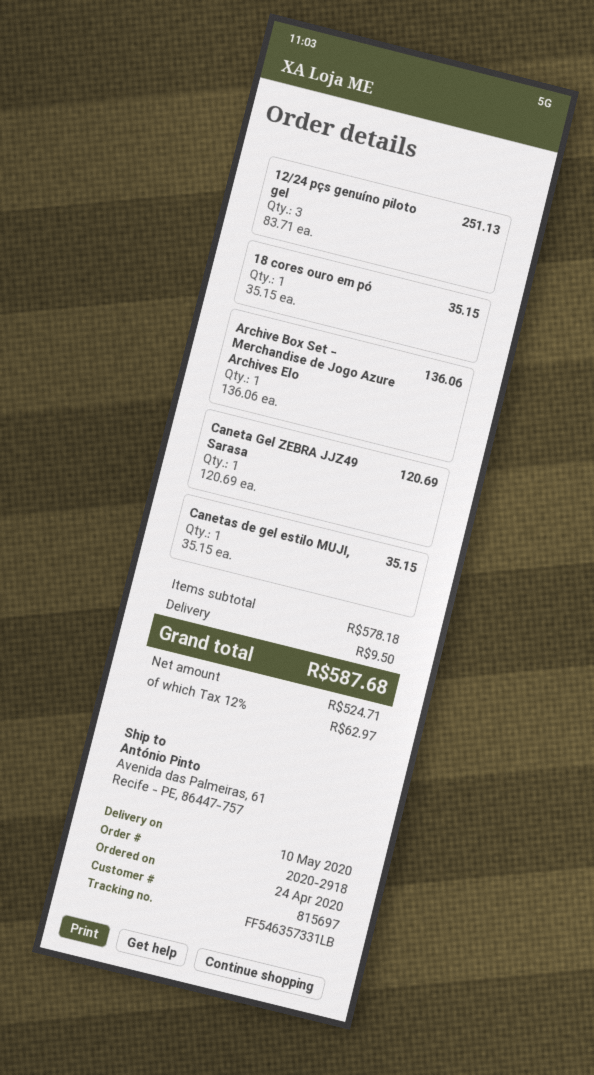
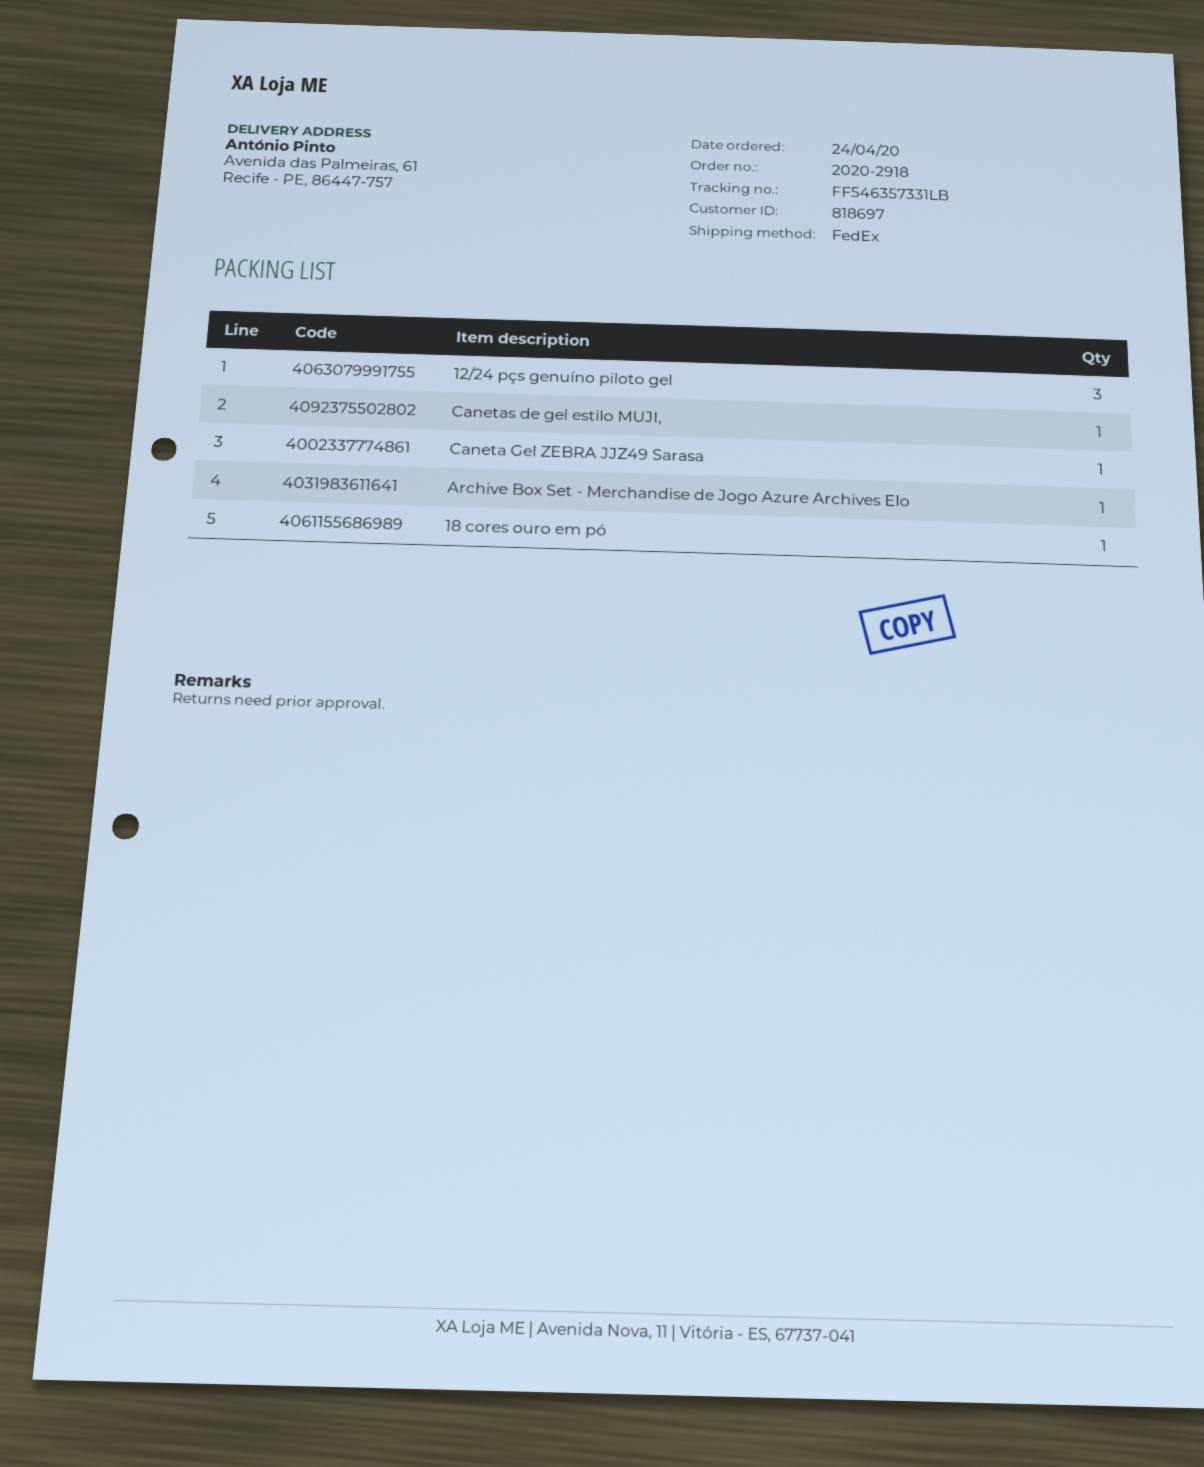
customer number: 815697 -> 818697

